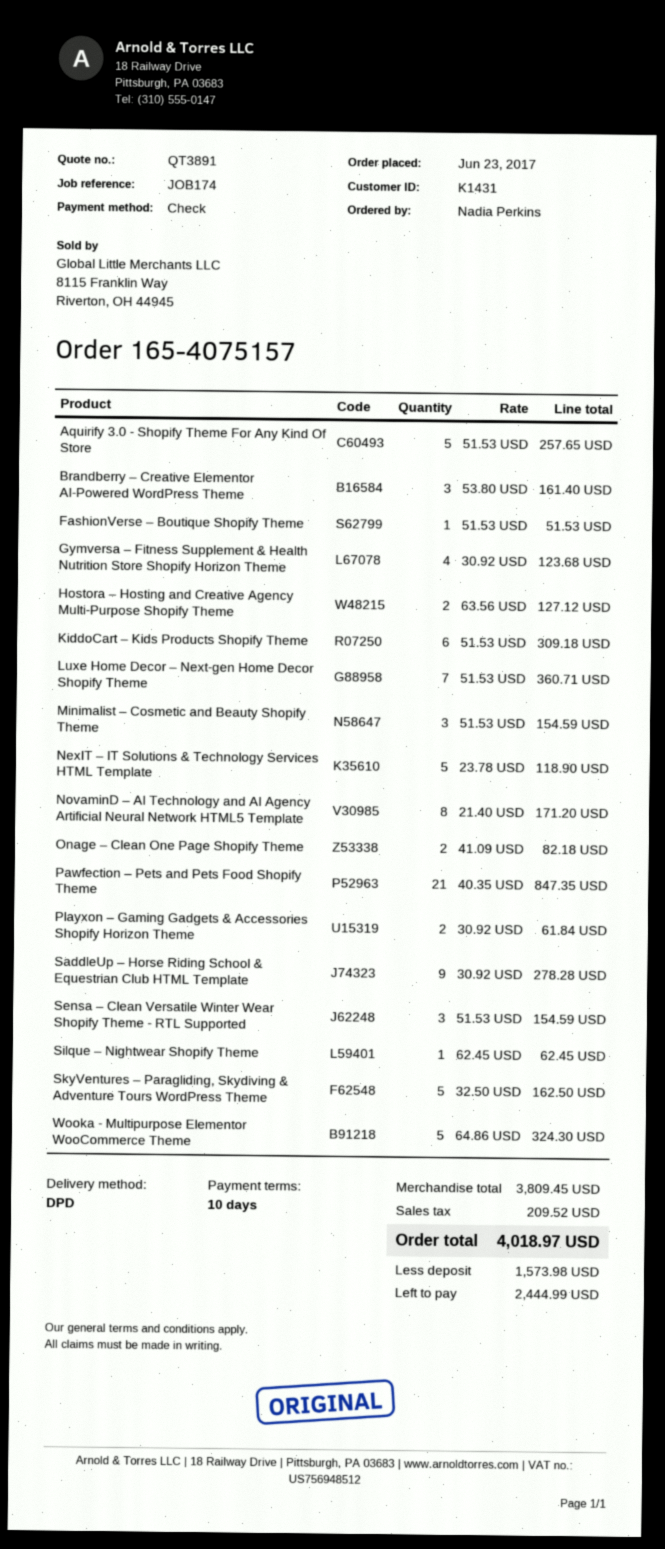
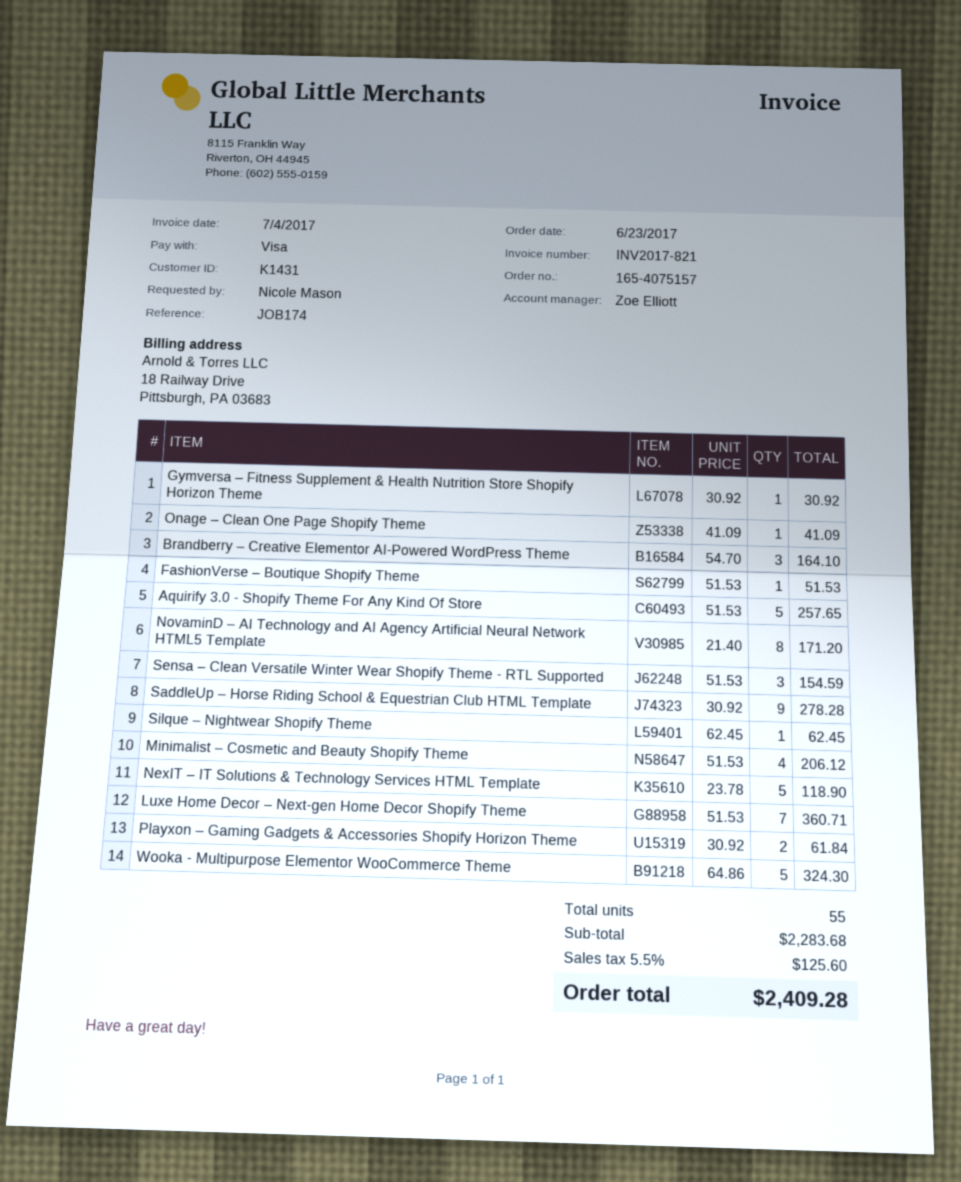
ordered by: Nadia Perkins -> Nicole Mason
payment method: cheque -> Visa
Brandberry – Creative Elementor AI-Powered WordPress Theme: 3 x 53.80 = 161.40 -> 3 x 54.70 = 164.10
Gymversa – Fitness Supplement & Health Nutrition Store Shopify Horizon Theme: 4 x 30.92 = 123.68 -> 1 x 30.92 = 30.92
Hostora – Hosting and Creative Agency Multi-Purpose Shopify Theme: 2 x 63.56 = 127.12 -> none
KiddoCart – Kids Products Shopify Theme: 6 x 51.53 = 309.18 -> none
Minimalist – Cosmetic and Beauty Shopify Theme: 3 x 51.53 = 154.59 -> 4 x 51.53 = 206.12
Onage – Clean One Page Shopify Theme: 2 x 41.09 = 82.18 -> 1 x 41.09 = 41.09
Pawfection – Pets and Pets Food Shopify Theme: 21 x 40.35 = 847.35 -> none
SkyVentures – Paragliding, Skydiving & Adventure Tours WordPress Theme: 5 x 32.50 = 162.50 -> none
subtotal: 3809.45 -> 2283.68
tax: 209.52 -> 125.60
total: 4018.97 -> 2409.28

